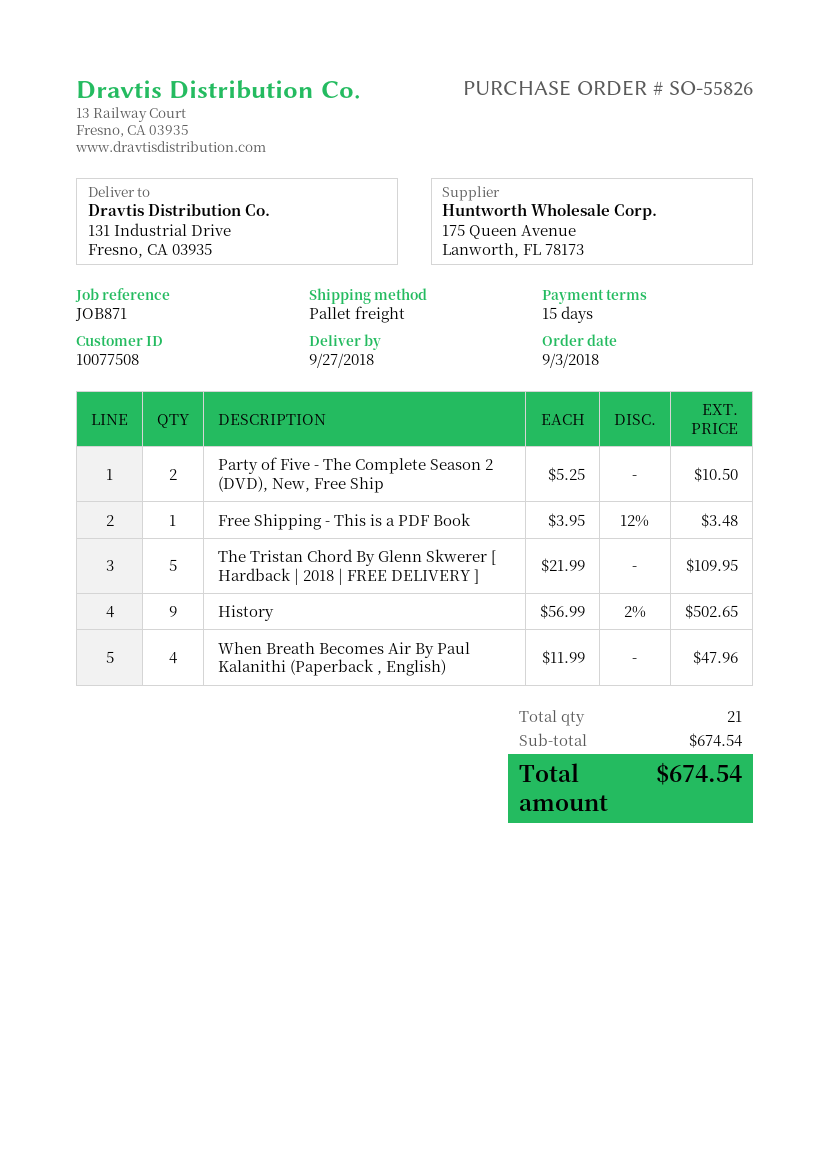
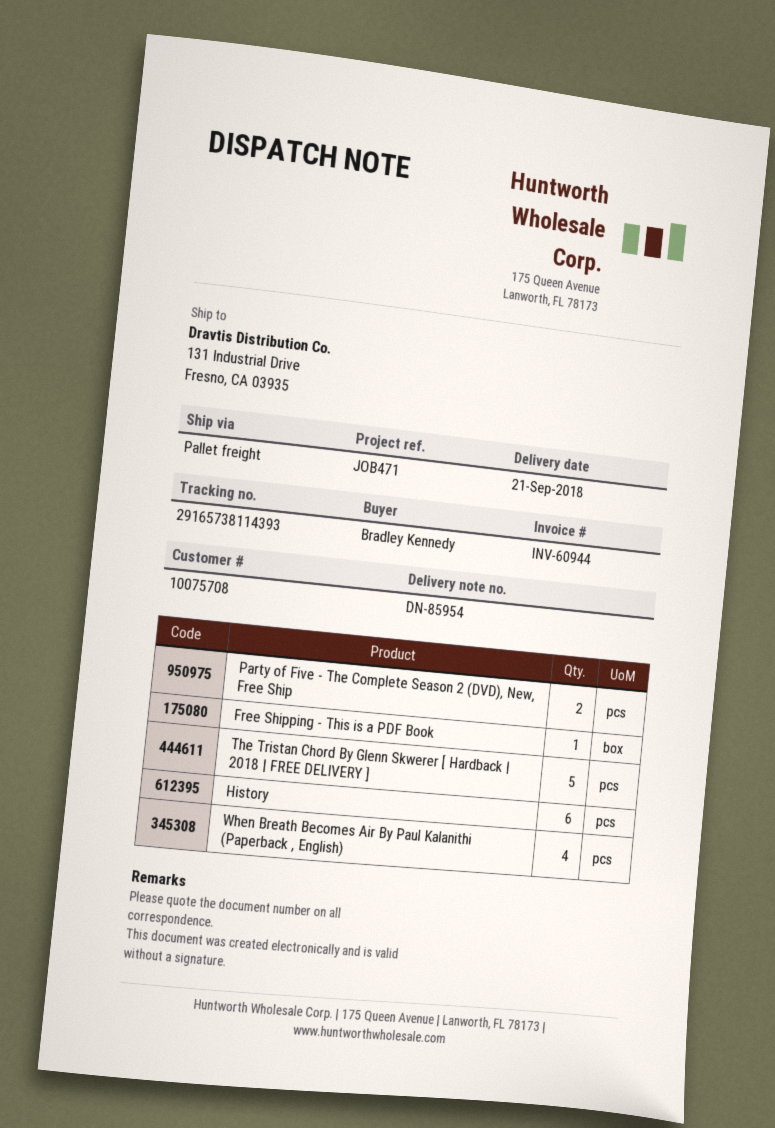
delivery date: 2018-09-27 -> 2018-09-21
customer number: 10077508 -> 10075708
reference: JOB871 -> JOB471
History: 9 -> 6

